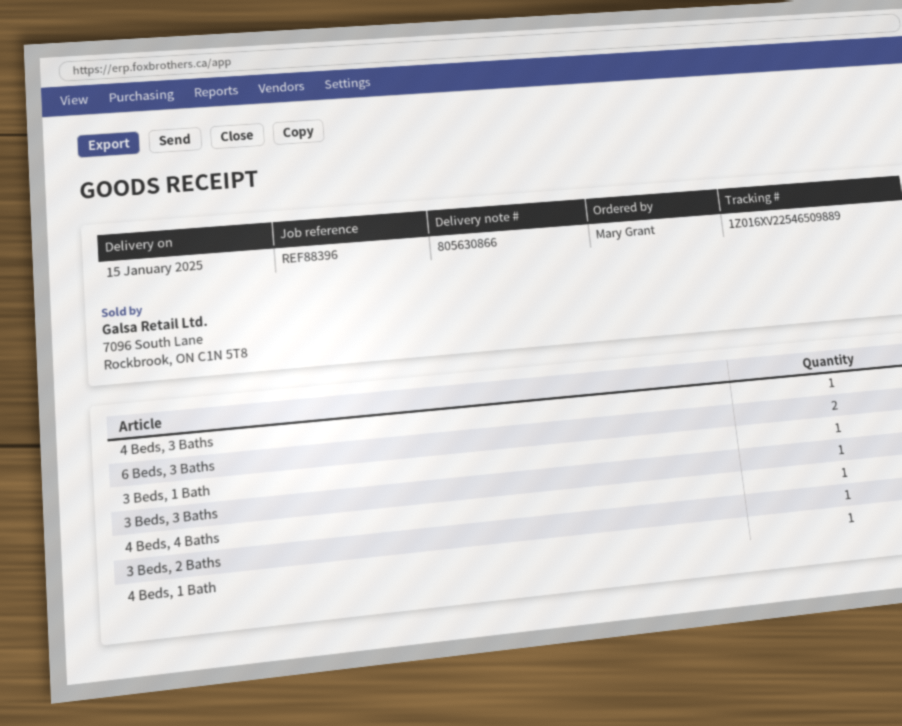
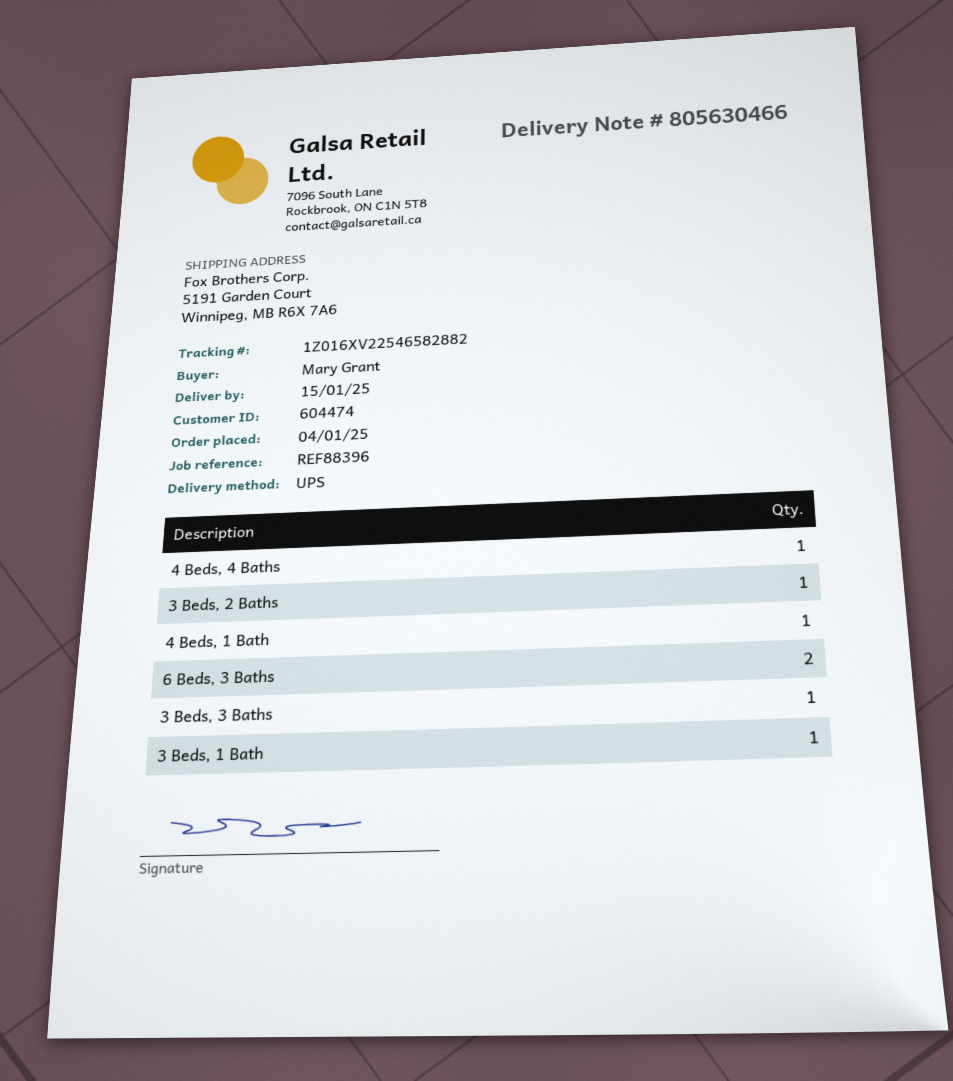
delivery note number: 805630866 -> 805630466
tracking number: 1Z016XV22546509889 -> 1Z016XV22546582882
4 Beds, 3 Baths: 1 -> none

